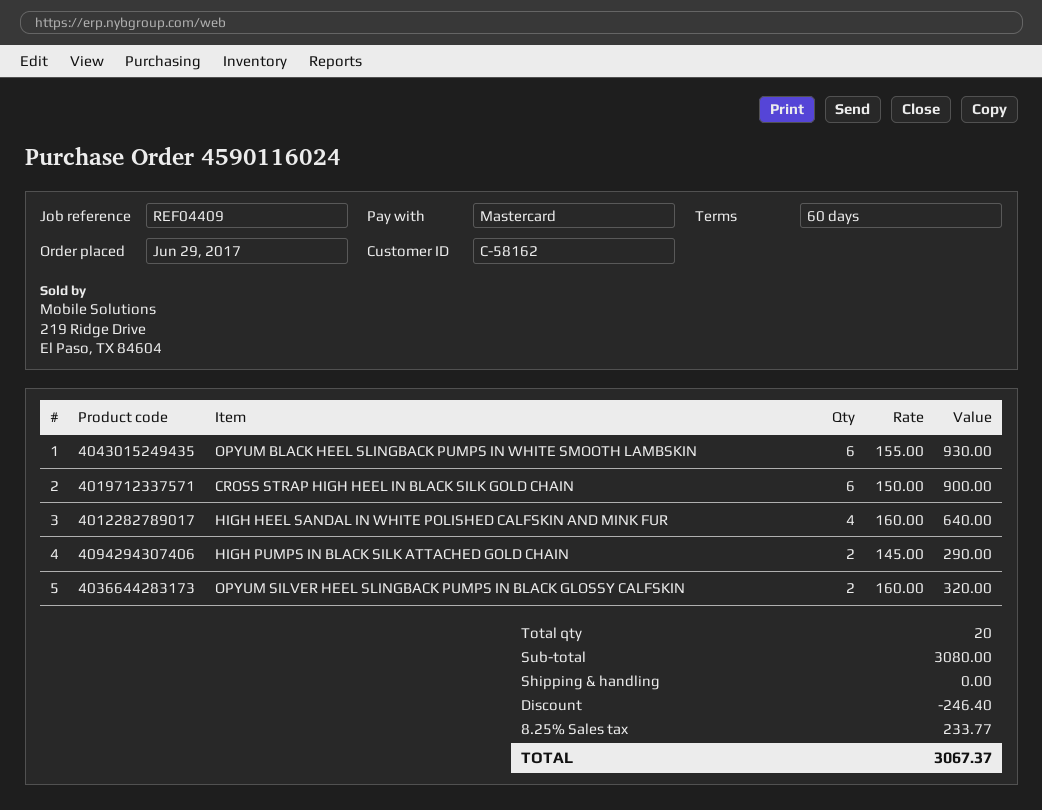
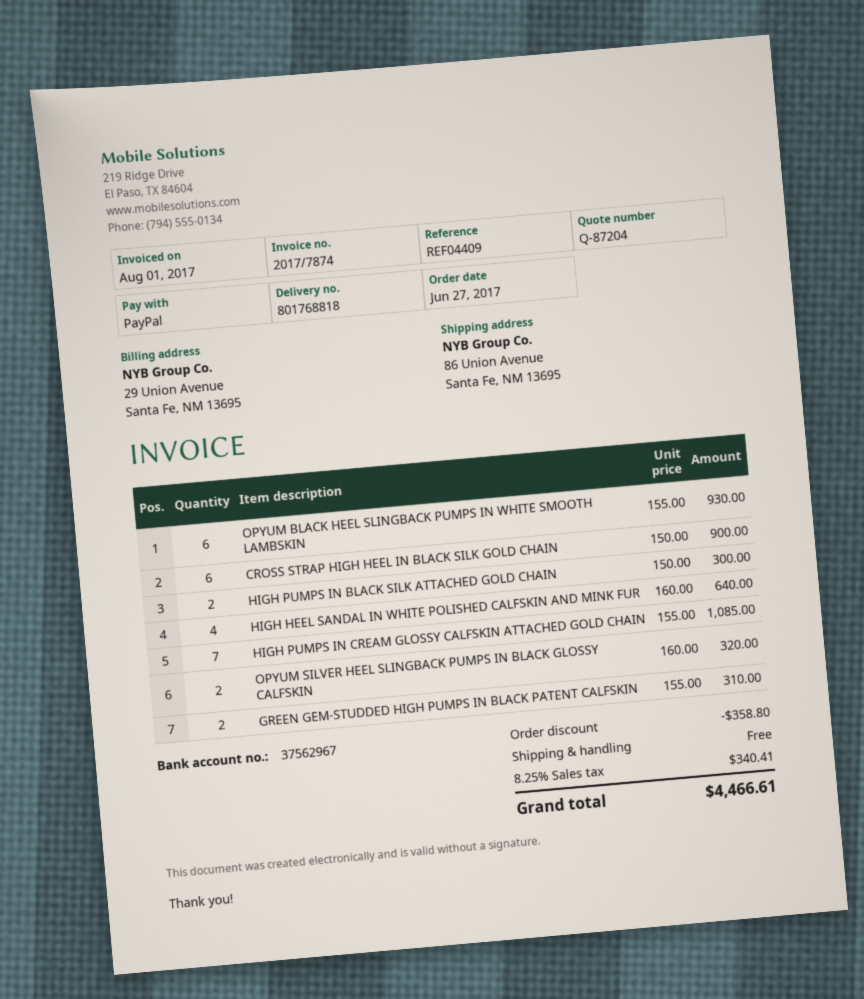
order date: 2017-06-29 -> 2017-06-27
payment method: Mastercard -> PayPal
HIGH PUMPS IN BLACK SILK ATTACHED GOLD CHAIN: 2 x 145.00 = 290.00 -> 2 x 150.00 = 300.00
HIGH PUMPS IN CREAM GLOSSY CALFSKIN ATTACHED GOLD CHAIN: none -> 7 x 155.00 = 1085.00
GREEN GEM-STUDDED HIGH PUMPS IN BLACK PATENT CALFSKIN: none -> 2 x 155.00 = 310.00
discount: 246.40 -> 358.80
tax: 8.25% = 233.77 -> 8.25% = 340.41
total: 3067.37 -> 4466.61

